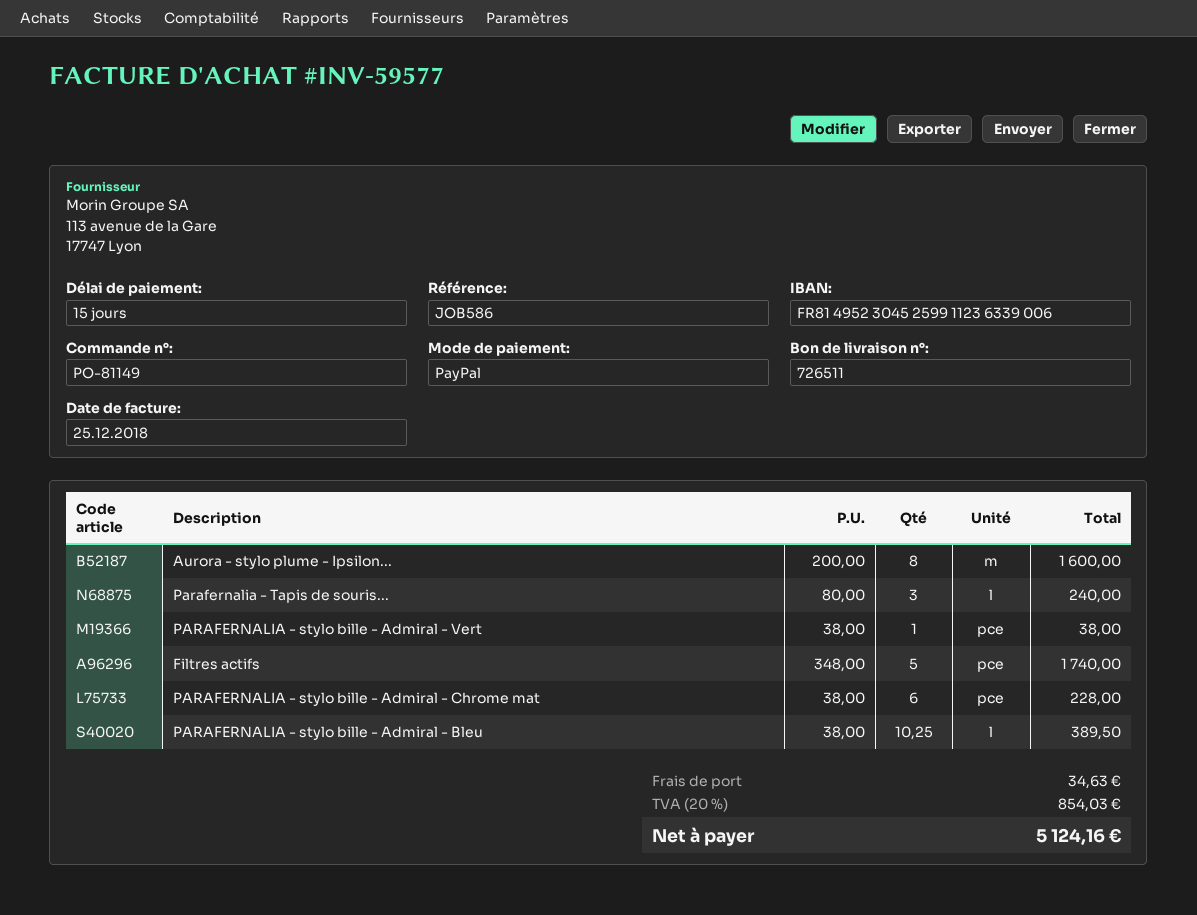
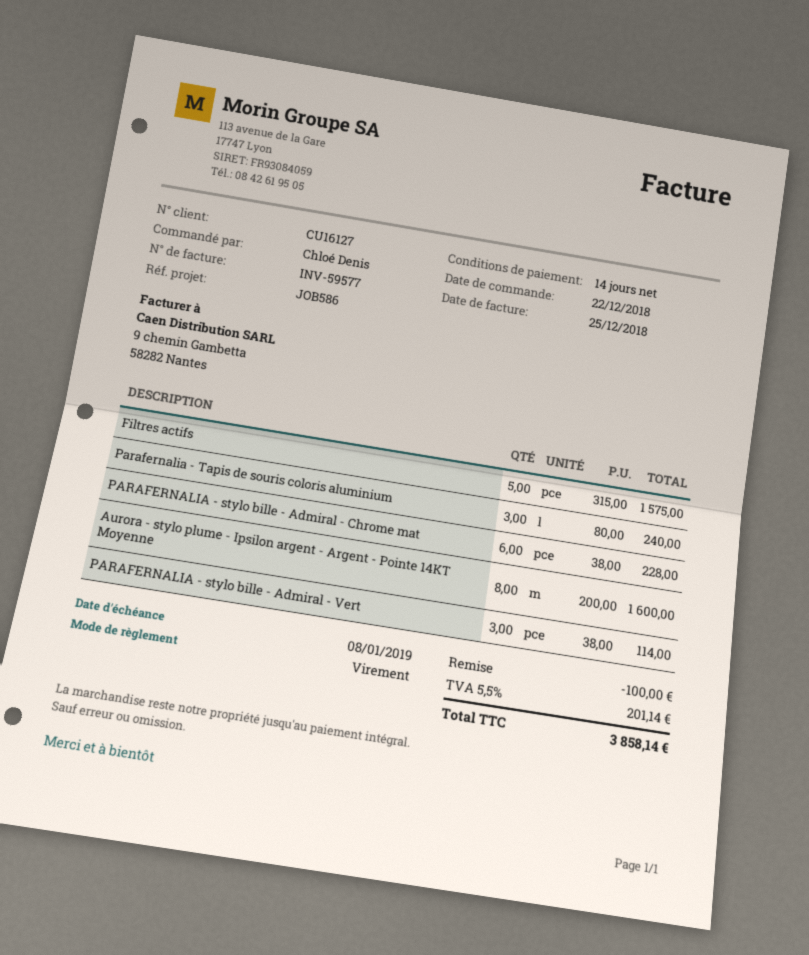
payment terms: 15 days -> 14 days
payment method: PayPal -> bank transfer
PARAFERNALIA - stylo bille - Admiral - Vert: 1 x 38.00 = 38.00 -> 3 x 38.00 = 114.00
Filtres actifs: 5 x 348.00 = 1740.00 -> 5 x 315.00 = 1575.00
PARAFERNALIA - stylo bille - Admiral - Bleu: 10.25 x 38.00 = 389.50 -> none
discount: none -> 100.00
shipping: 34.63 -> none
tax: 20% = 854.03 -> 5.5% = 201.14
total: 5124.16 -> 3858.14

